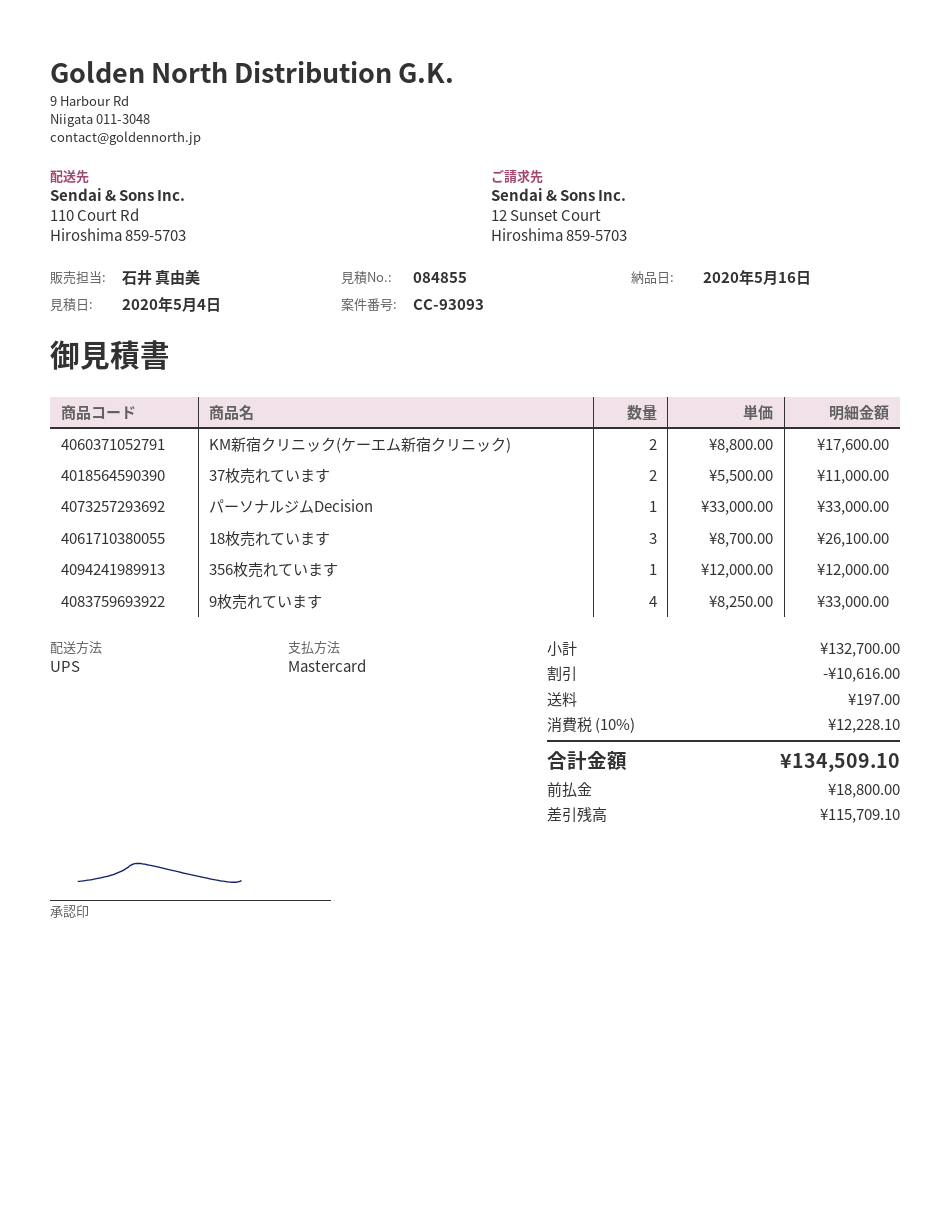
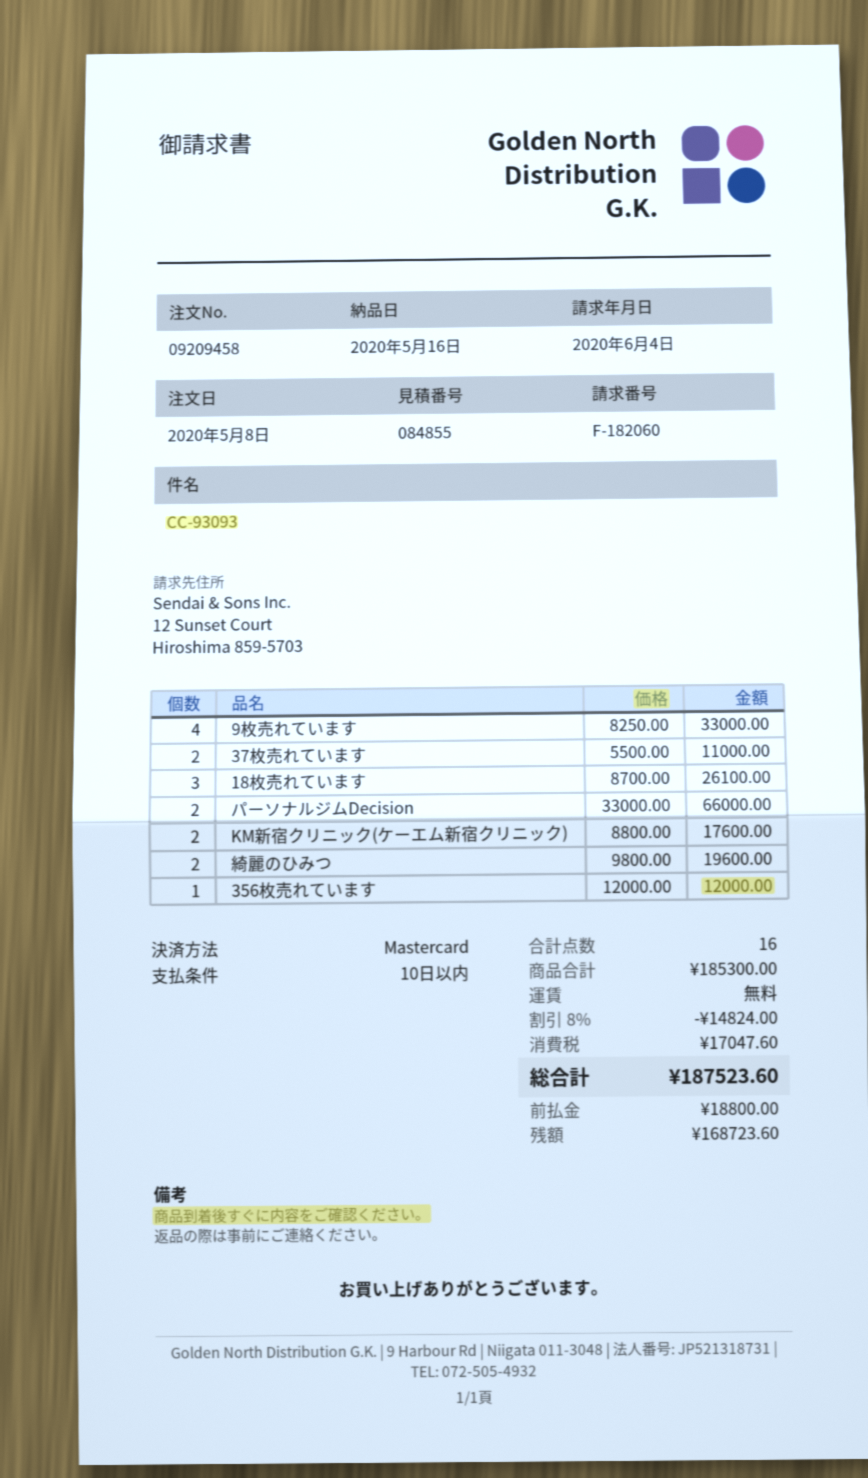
パーソナルジムDecision: 1 x 33000.00 = 33000.00 -> 2 x 33000.00 = 66000.00
綺麗のひみつ: none -> 2 x 9800.00 = 19600.00
subtotal: 132700.00 -> 185300.00
discount: 10616.00 -> 14824.00
shipping: 197.00 -> 0.00
tax: 12228.10 -> 17047.60
total: 134509.10 -> 187523.60
balance: 115709.10 -> 168723.60

